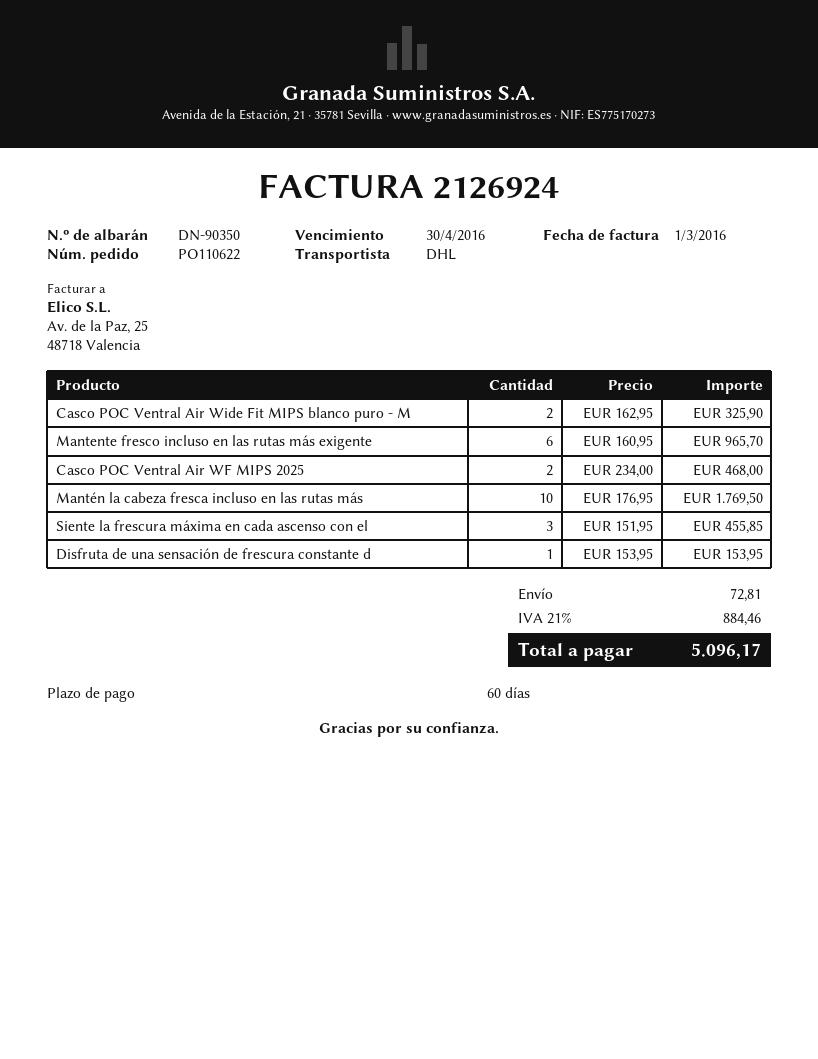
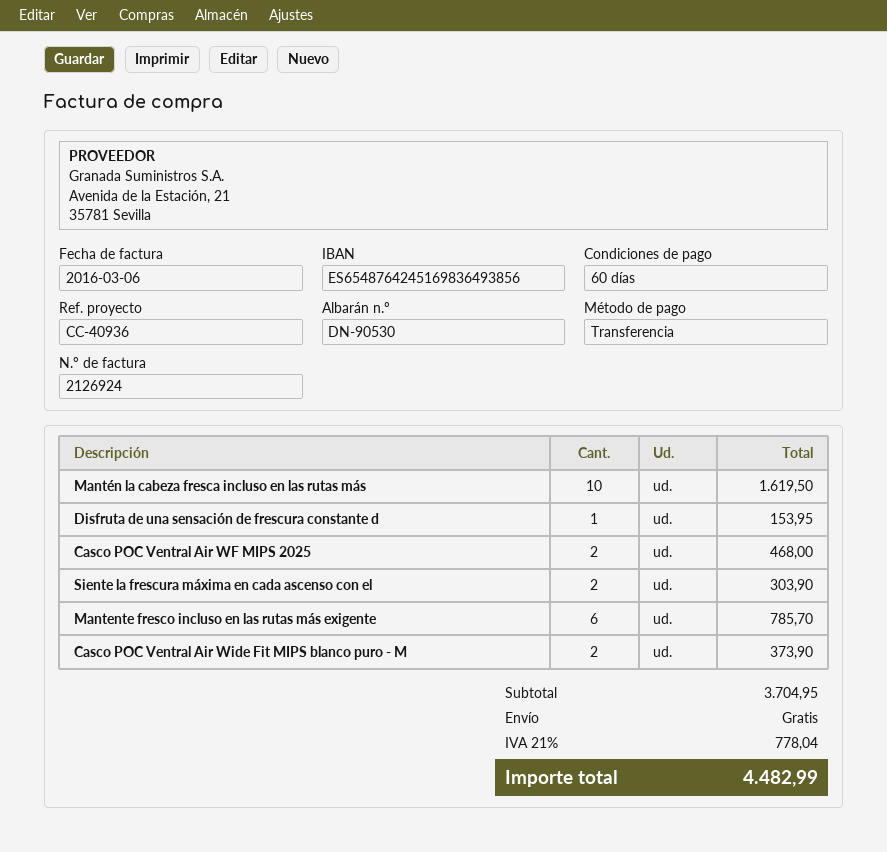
delivery note number: DN-90350 -> DN-90530
invoice date: 2016-03-01 -> 2016-03-06
Casco POC Ventral Air Wide Fit MIPS blanco puro - M: 2 for 325.90 -> 2 for 373.90
Mantente fresco incluso en las rutas más exigente: 6 for 965.70 -> 6 for 785.70
Mantén la cabeza fresca incluso en las rutas más: 10 for 1769.50 -> 10 for 1619.50
Siente la frescura máxima en cada ascenso con el: 3 for 455.85 -> 2 for 303.90
shipping: 72.81 -> 0.00
tax: 21% = 884.46 -> 21% = 778.04
total: 5096.17 -> 4482.99

